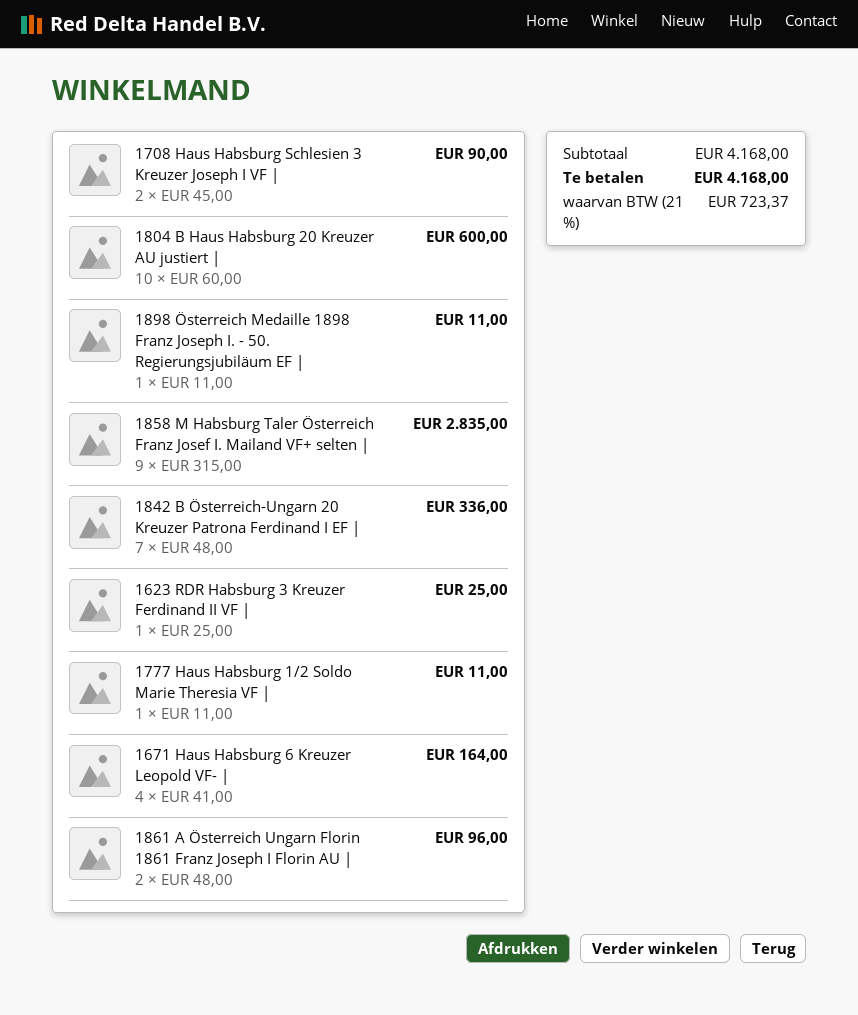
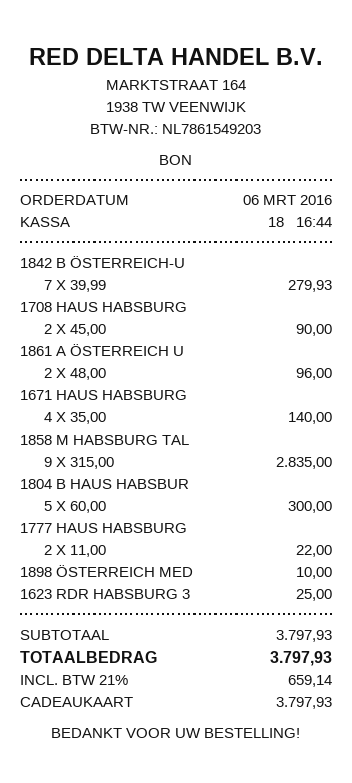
1804 B Haus Habsburg 20 Kreuzer AU justiert |: 10 x 60.00 = 600.00 -> 5 x 60.00 = 300.00
1898 Österreich Medaille 1898 Franz Joseph I. - 50. Regierungsjubiläum EF |: 1 x 11.00 = 11.00 -> 1 x 10.00 = 10.00
1842 B Österreich-Ungarn 20 Kreuzer Patrona Ferdinand I EF |: 7 x 48.00 = 336.00 -> 7 x 39.99 = 279.93
1777 Haus Habsburg 1/2 Soldo Marie Theresia VF |: 1 x 11.00 = 11.00 -> 2 x 11.00 = 22.00
1671 Haus Habsburg 6 Kreuzer Leopold VF- |: 4 x 41.00 = 164.00 -> 4 x 35.00 = 140.00
subtotal: 4168.00 -> 3797.93
tax: 21% = 723.37 -> 21% = 659.14
total: 4168.00 -> 3797.93

